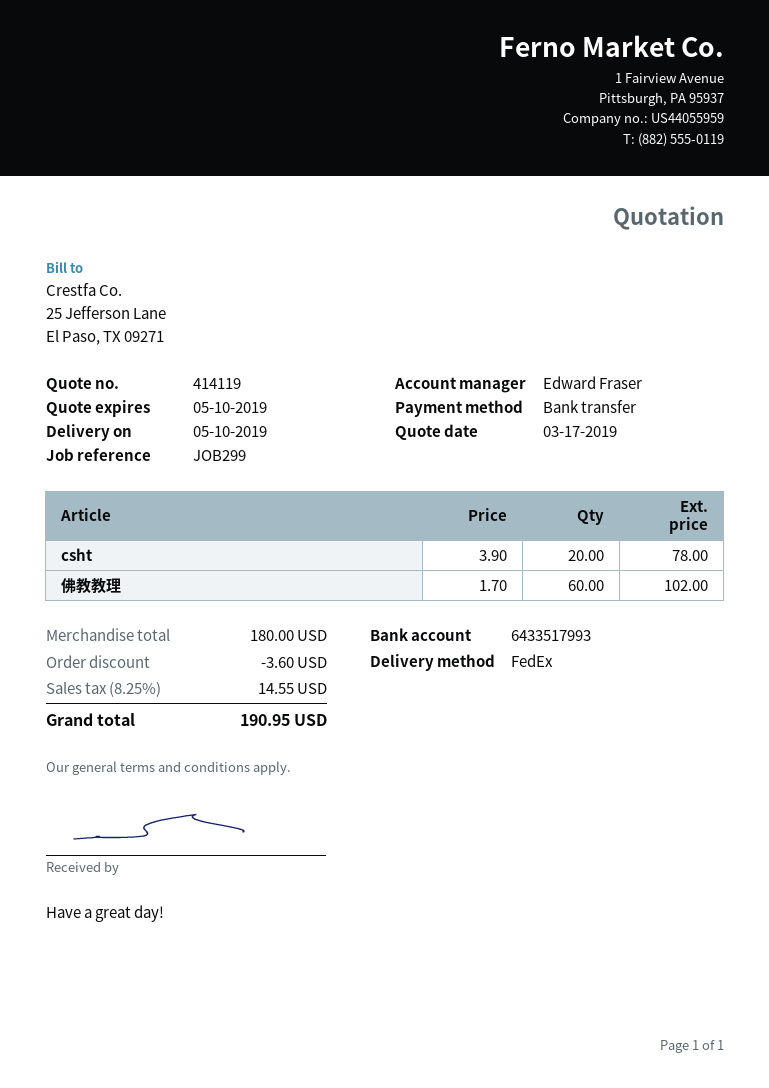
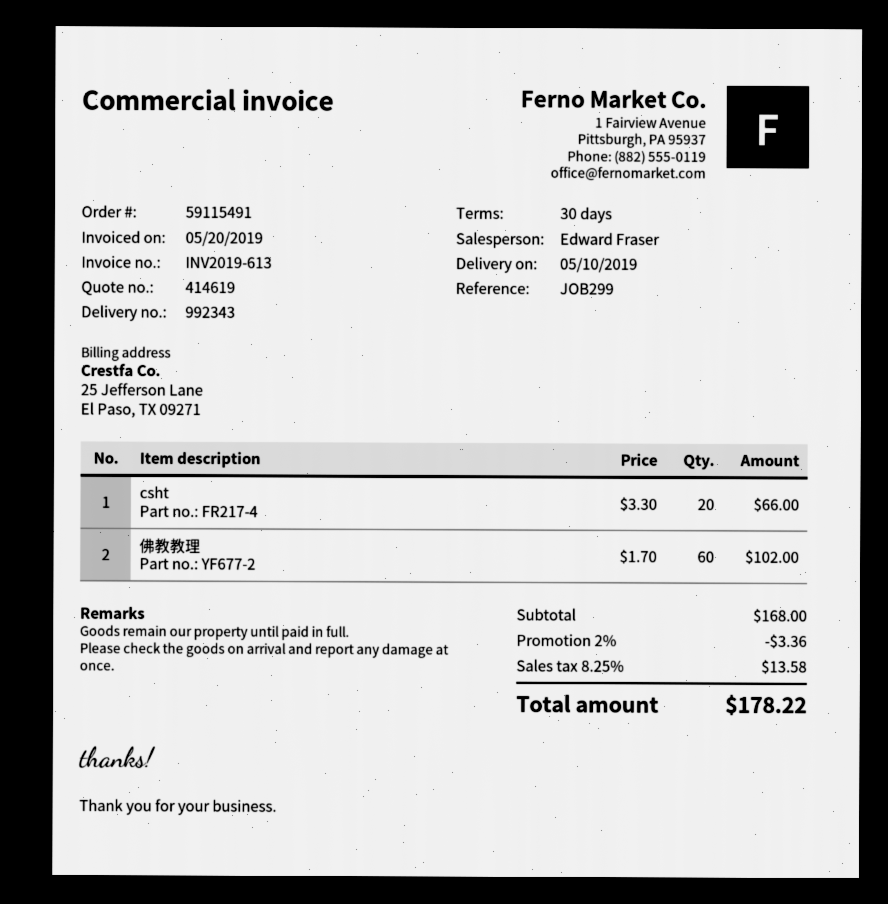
quote number: 414119 -> 414619
csht: 20 x 3.90 = 78.00 -> 20 x 3.30 = 66.00
subtotal: 180.00 -> 168.00
discount: 3.60 -> 3.36
tax: 8.25% = 14.55 -> 8.25% = 13.58
total: 190.95 -> 178.22

